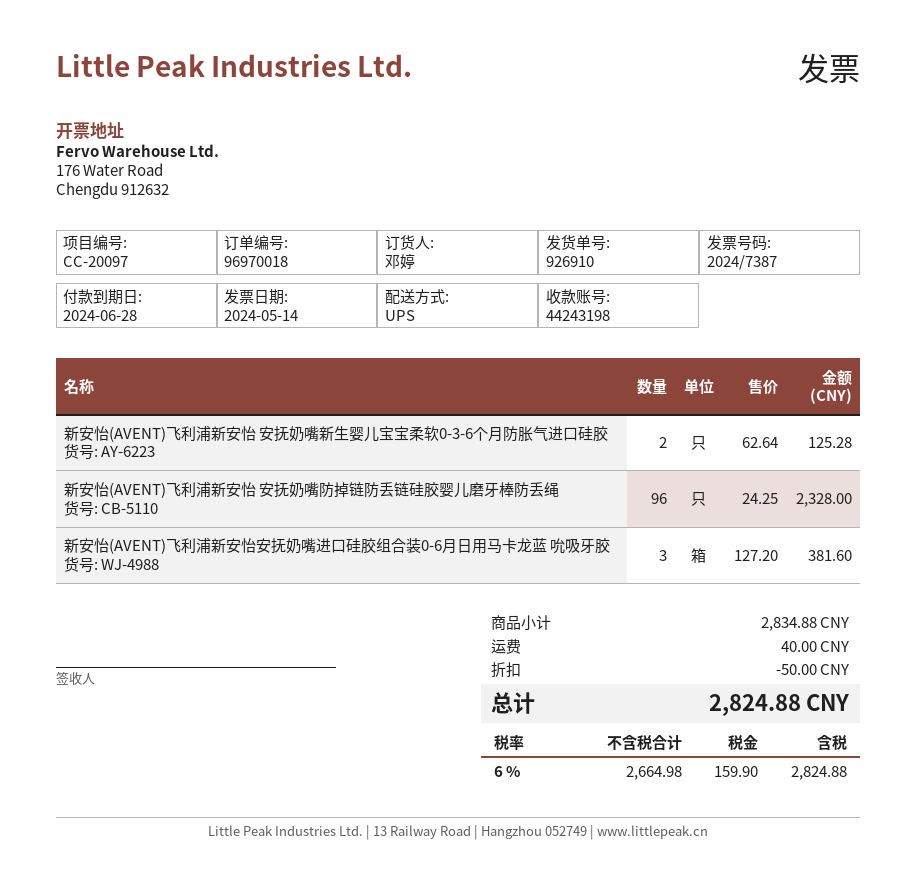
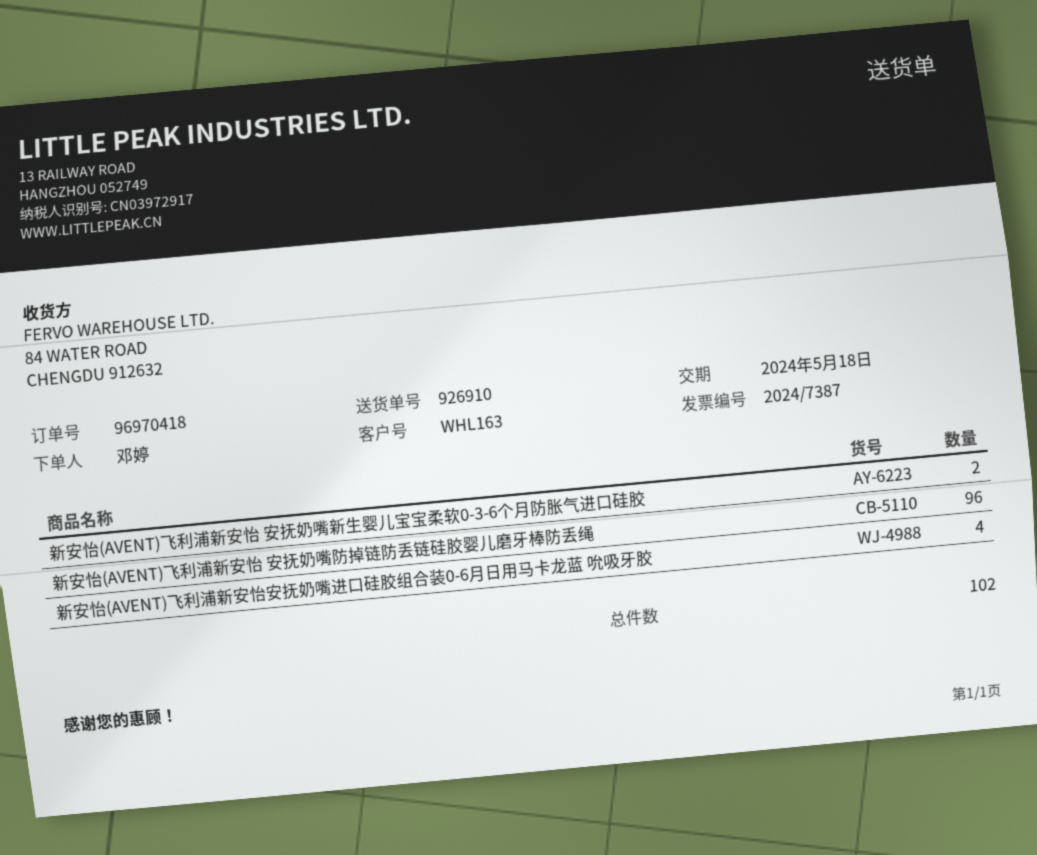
order number: 96970018 -> 96970418
新安怡(AVENT)飞利浦新安怡安抚奶嘴进口硅胶组合装0-6月日用马卡龙蓝 吮吸牙胶: 3 -> 4

